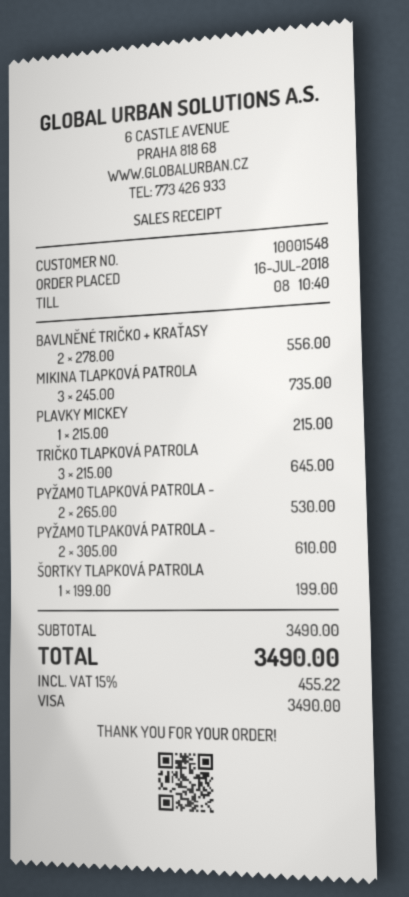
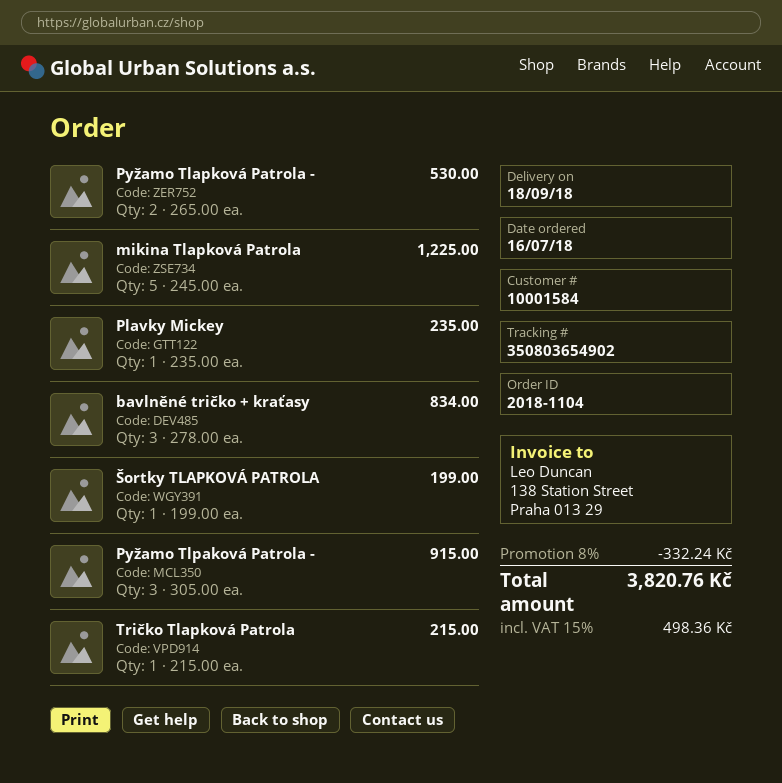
customer number: 10001548 -> 10001584
BAVLNĚNÉ TRIČKO + KRAŤASY: 2 x 278.00 = 556.00 -> 3 x 278.00 = 834.00
MIKINA TLAPKOVÁ PATROLA: 3 x 245.00 = 735.00 -> 5 x 245.00 = 1225.00
PLAVKY MICKEY: 1 x 215.00 = 215.00 -> 1 x 235.00 = 235.00
TRIČKO TLAPKOVÁ PATROLA: 3 x 215.00 = 645.00 -> 1 x 215.00 = 215.00
PYŽAMO TLPAKOVÁ PATROLA -: 2 x 305.00 = 610.00 -> 3 x 305.00 = 915.00
discount: none -> 8% = 332.24
tax: 15% = 455.22 -> 15% = 498.36
total: 3490.00 -> 3820.76

